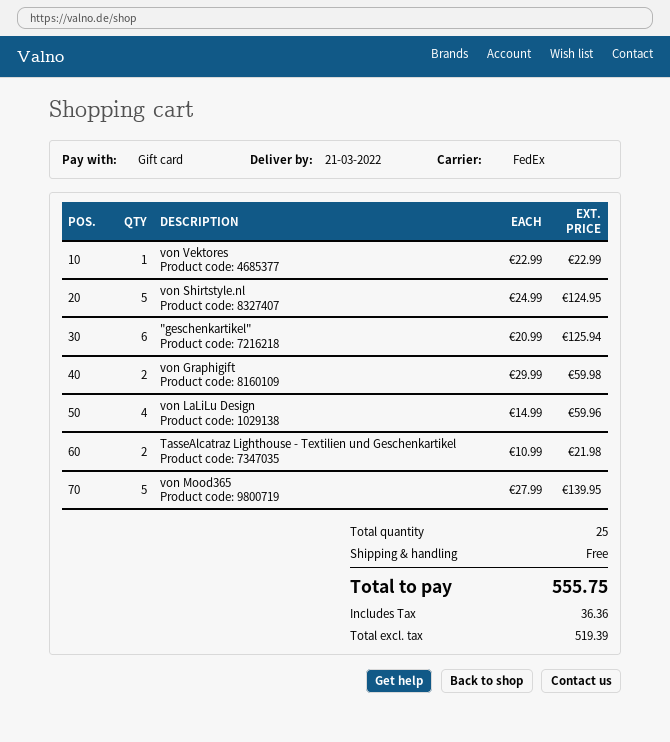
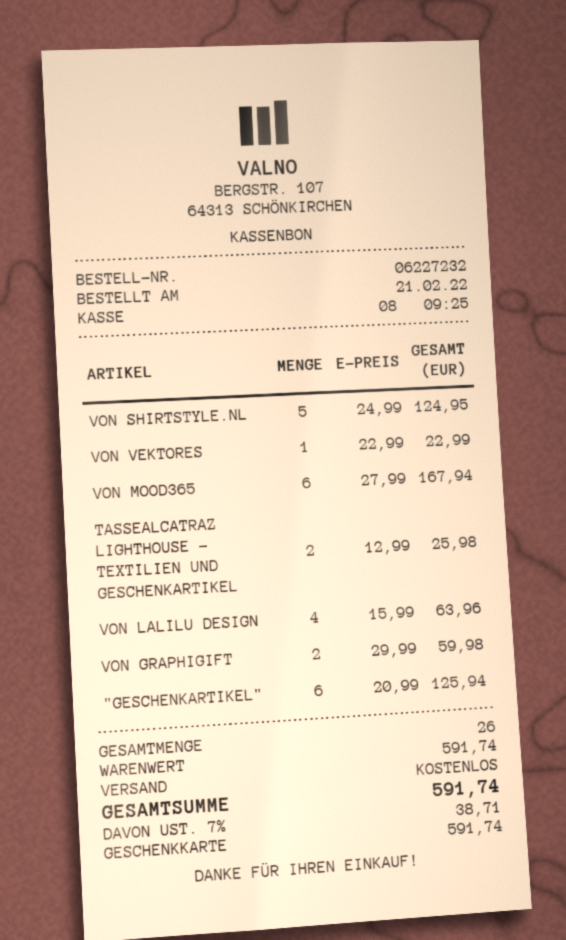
von LaLiLu Design: 4 x 14.99 = 59.96 -> 4 x 15.99 = 63.96
TasseAlcatraz Lighthouse - Textilien und Geschenkartikel: 2 x 10.99 = 21.98 -> 2 x 12.99 = 25.98
von Mood365: 5 x 27.99 = 139.95 -> 6 x 27.99 = 167.94
total quantity: 25 -> 26
tax: 36.36 -> 38.71
total: 555.75 -> 591.74

